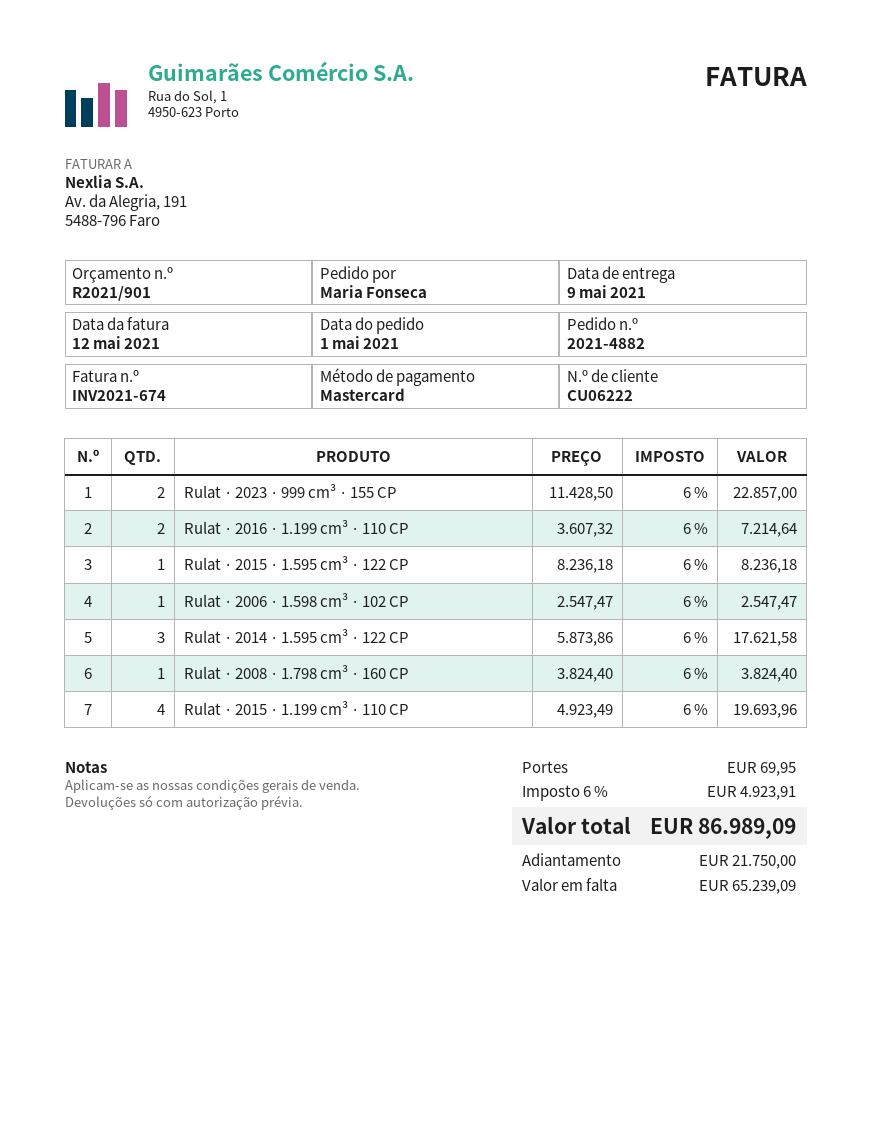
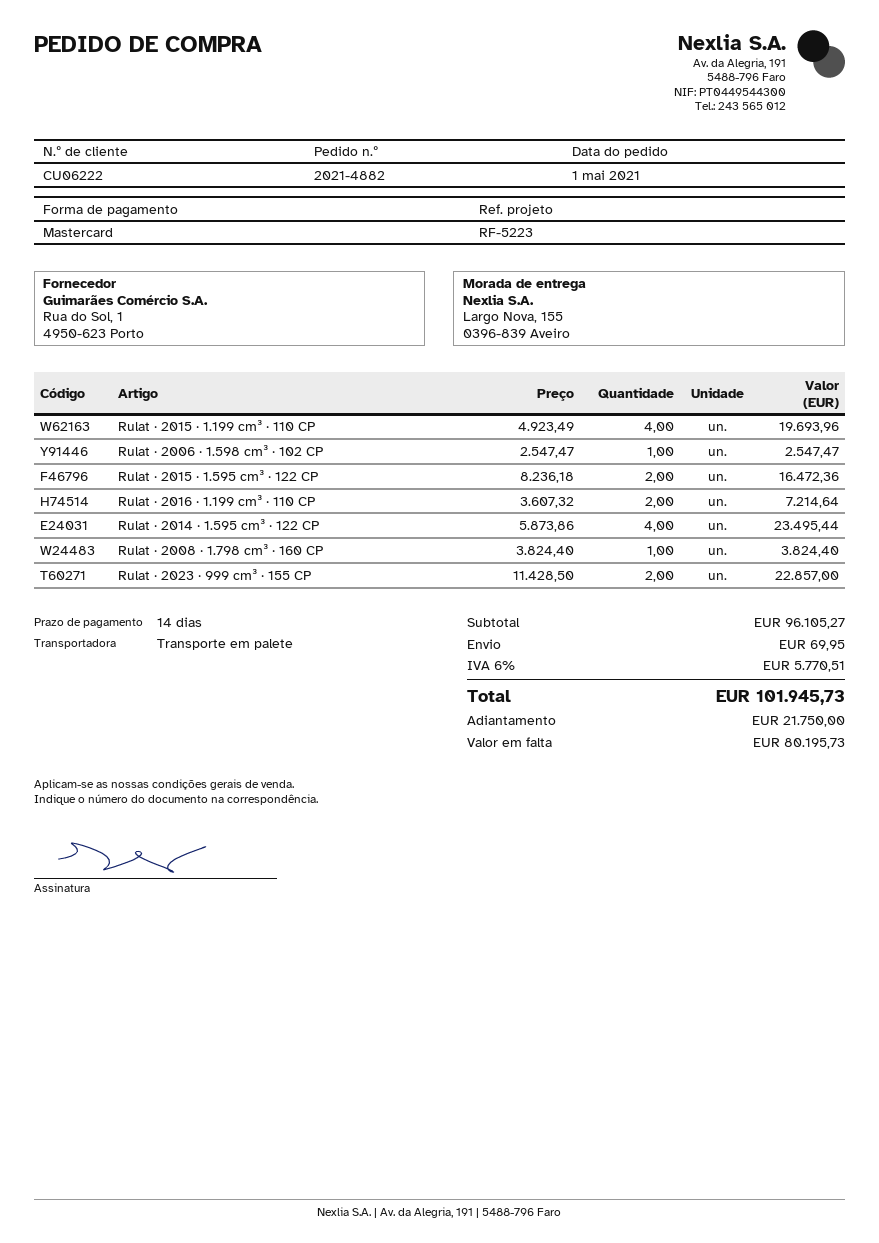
Rulat · 2015 · 1.595 cm³ · 122 CP: 1 x 8236.18 = 8236.18 -> 2 x 8236.18 = 16472.36
Rulat · 2014 · 1.595 cm³ · 122 CP: 3 x 5873.86 = 17621.58 -> 4 x 5873.86 = 23495.44
tax: 6% = 4923.91 -> 6% = 5770.51
total: 86989.09 -> 101945.73
balance: 65239.09 -> 80195.73

